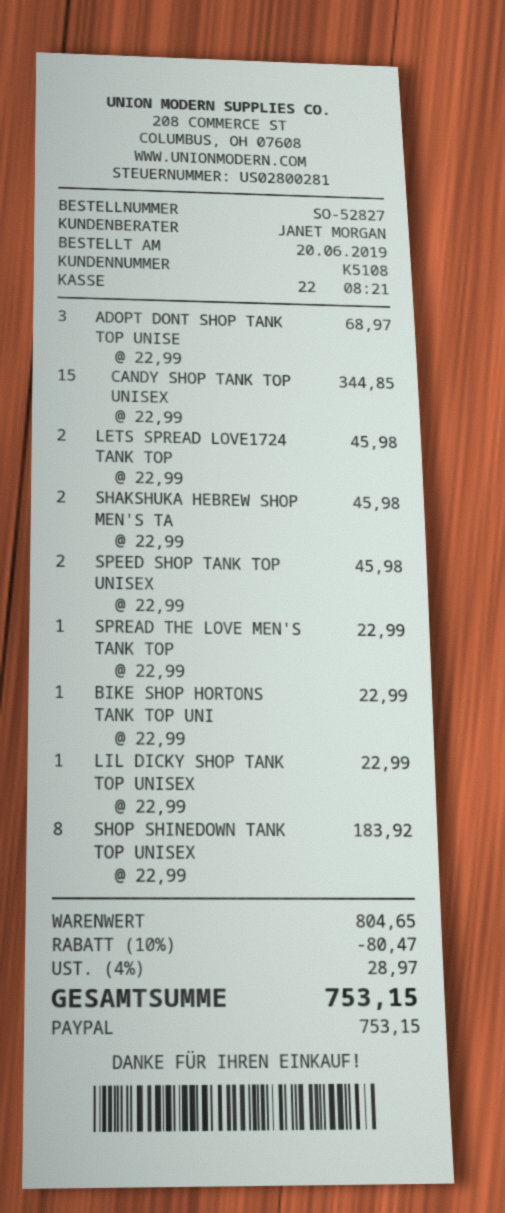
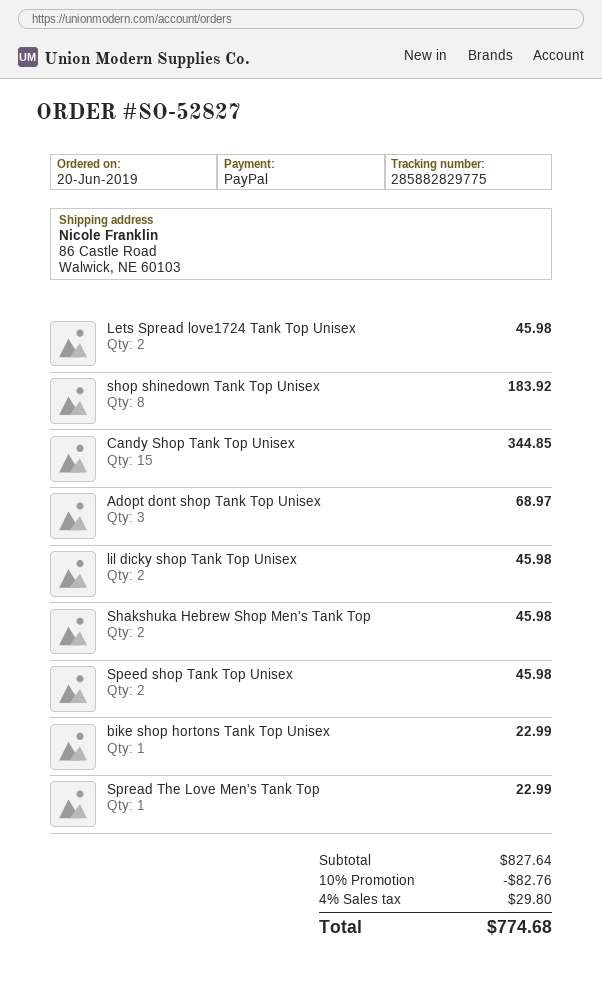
LIL DICKY SHOP TANK TOP UNISEX: 1 for 22.99 -> 2 for 45.98
subtotal: 804.65 -> 827.64
discount: 10% = 80.47 -> 10% = 82.76
tax: 4% = 28.97 -> 4% = 29.80
total: 753.15 -> 774.68

